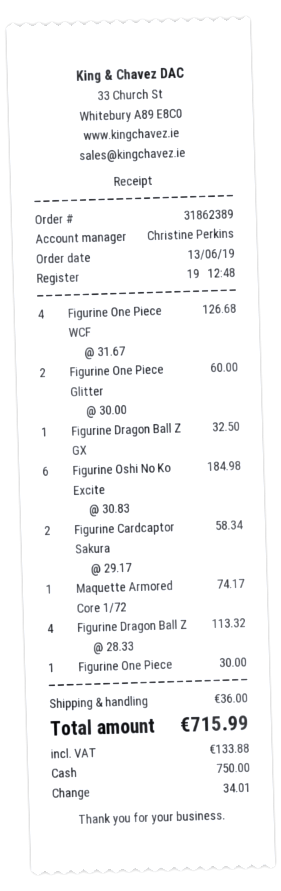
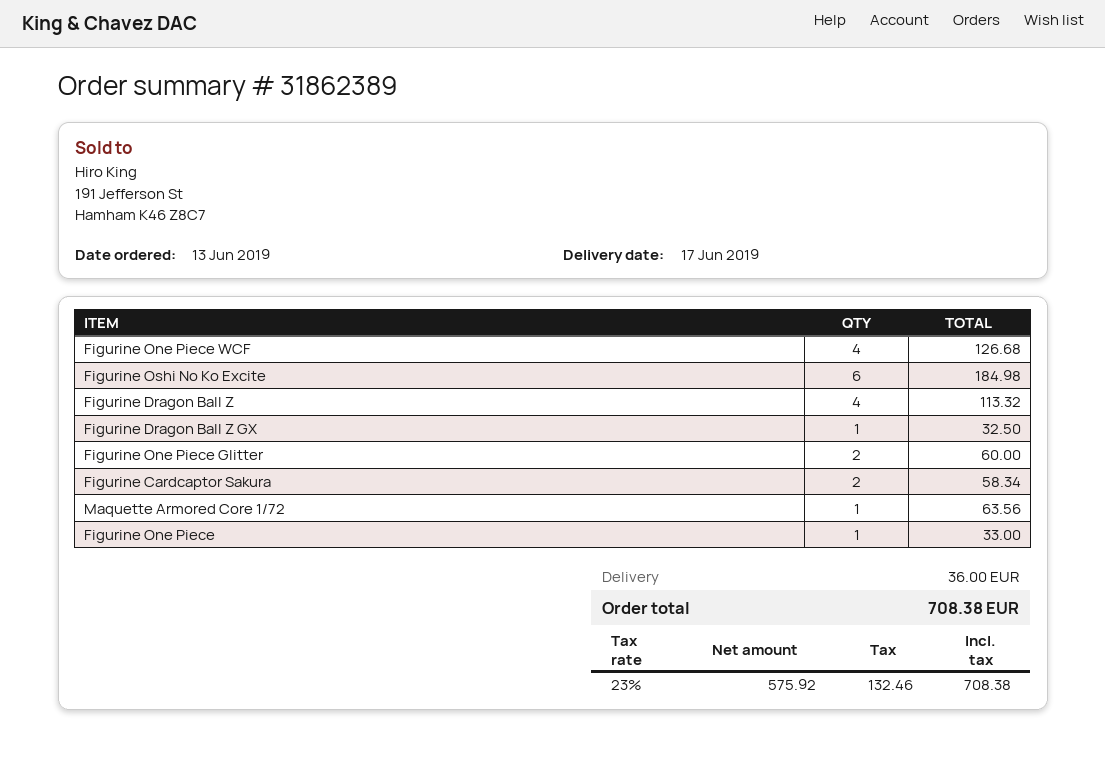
Maquette Armored Core 1/72: 1 for 74.17 -> 1 for 63.56
Figurine One Piece: 1 for 30.00 -> 1 for 33.00
tax: 133.88 -> 132.46
total: 715.99 -> 708.38

